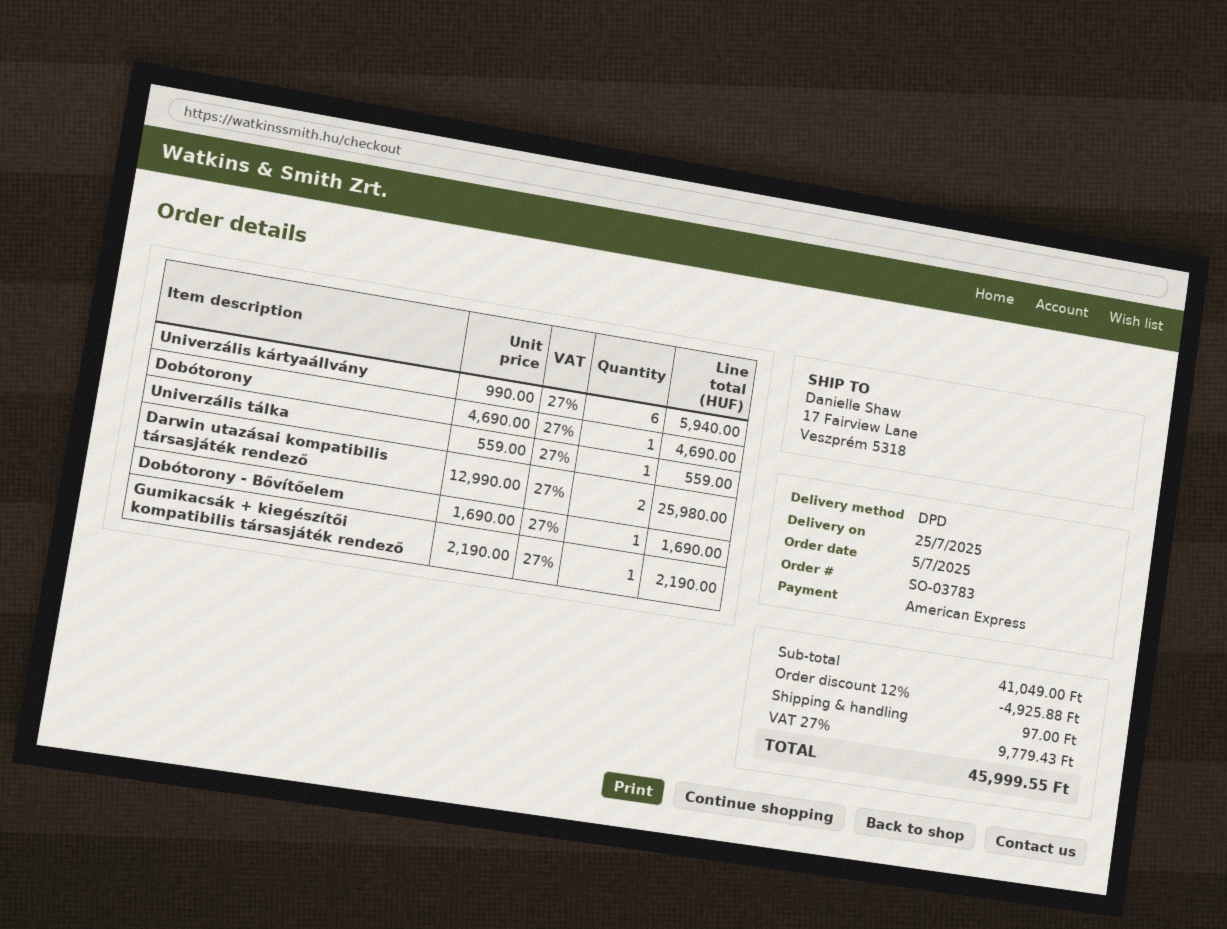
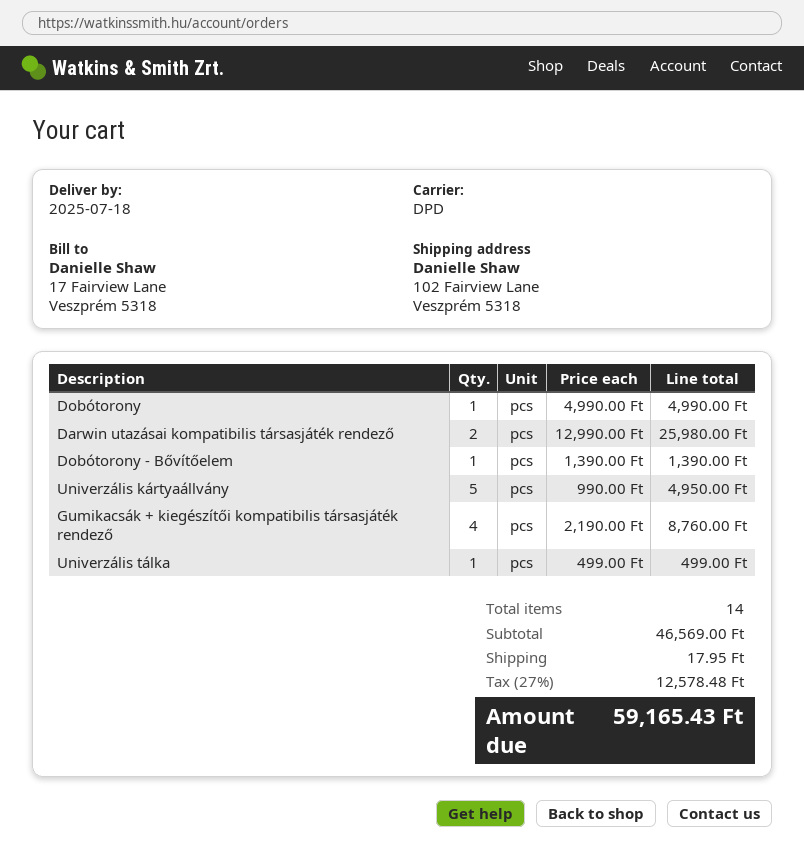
delivery date: 2025-07-25 -> 2025-07-18
ship to: 17 Fairview Lane, Veszprém 5318 -> 102 Fairview Lane, Veszprém 5318
Univerzális kártyaállvány: 6 x 990.00 = 5940.00 -> 5 x 990.00 = 4950.00
Dobótorony: 1 x 4690.00 = 4690.00 -> 1 x 4990.00 = 4990.00
Univerzális tálka: 1 x 559.00 = 559.00 -> 1 x 499.00 = 499.00
Dobótorony - Bővítőelem: 1 x 1690.00 = 1690.00 -> 1 x 1390.00 = 1390.00
Gumikacsák + kiegészítői kompatibilis társasjáték rendező: 1 x 2190.00 = 2190.00 -> 4 x 2190.00 = 8760.00
subtotal: 41049.00 -> 46569.00
discount: 12% = 4925.88 -> none
shipping: 97.00 -> 17.95
tax: 27% = 9779.43 -> 27% = 12578.48
total: 45999.55 -> 59165.43

